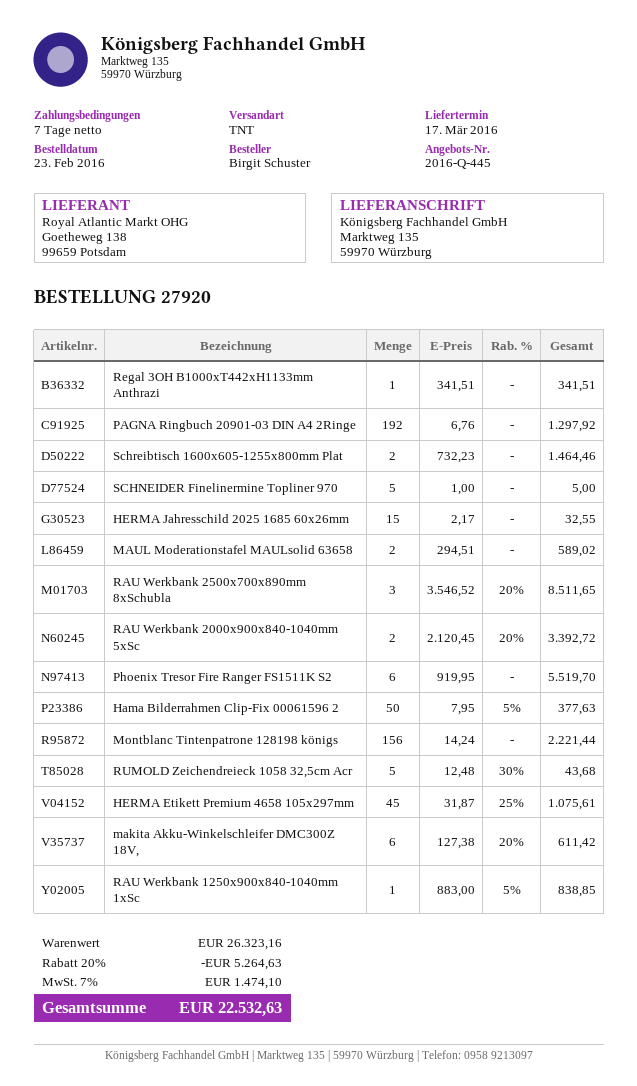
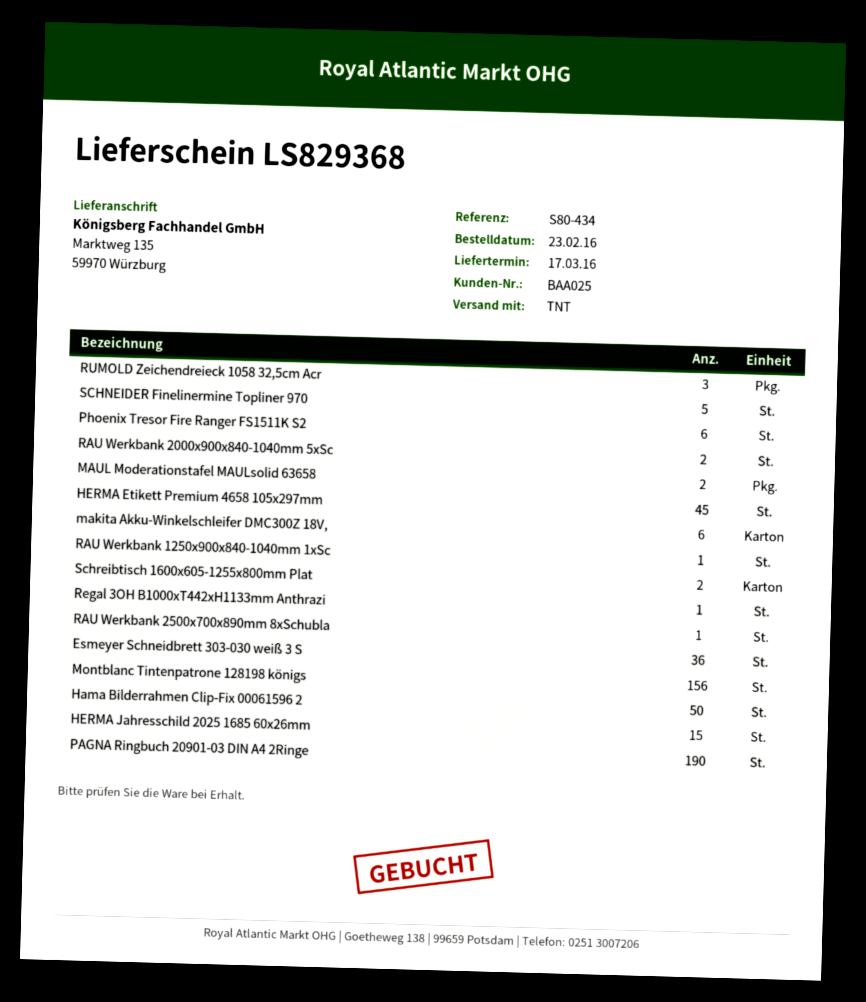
PAGNA Ringbuch 20901-03 DIN A4 2Ringe: 192 -> 190
RAU Werkbank 2500x700x890mm 8xSchubla: 3 -> 1
RUMOLD Zeichendreieck 1058 32,5cm Acr: 5 -> 3
Esmeyer Schneidbrett 303-030 weiß 3 S: none -> 36

